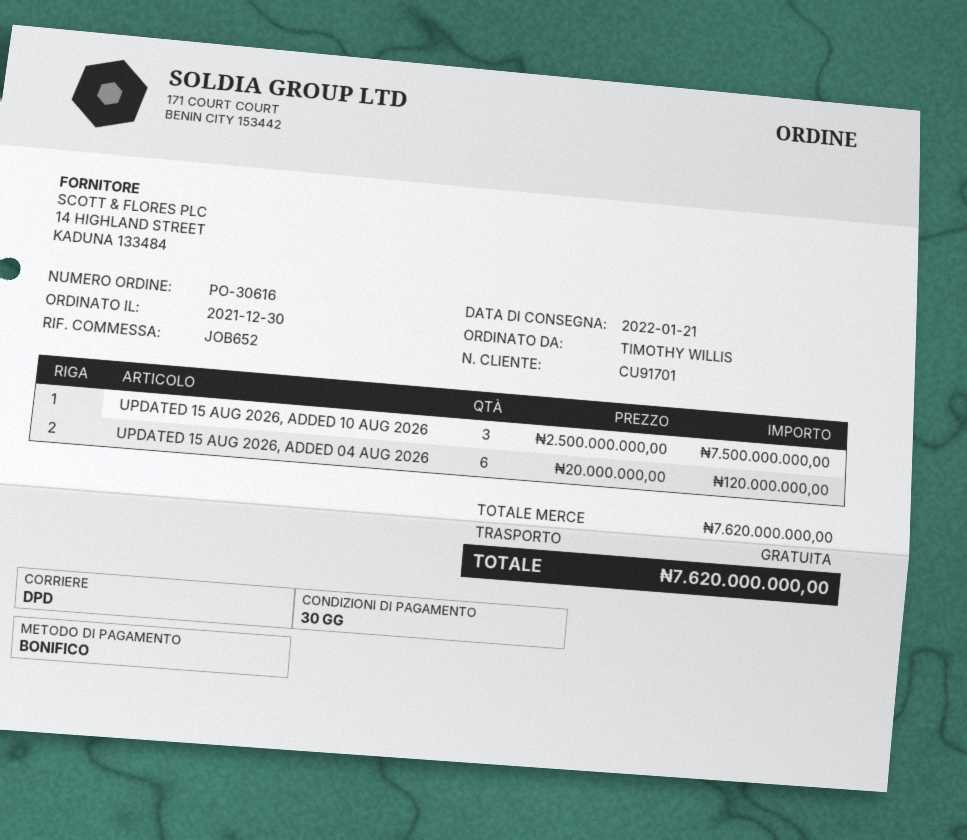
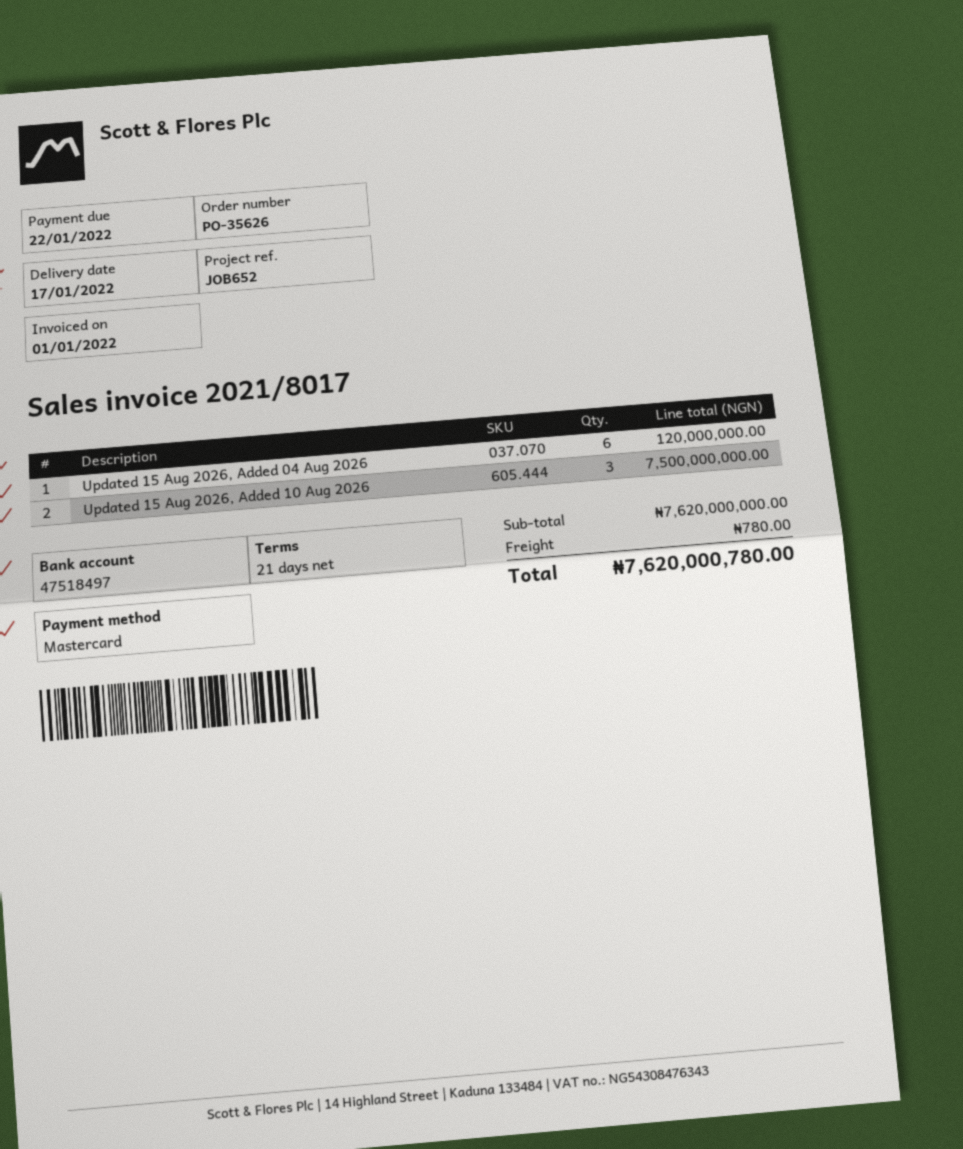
order number: PO-30616 -> PO-35626
delivery date: 2022-01-21 -> 2022-01-17
payment terms: 30 days -> 21 days
payment method: bank transfer -> Mastercard
shipping: 0.00 -> 780.00
total: 7620000000.00 -> 7620000780.00

